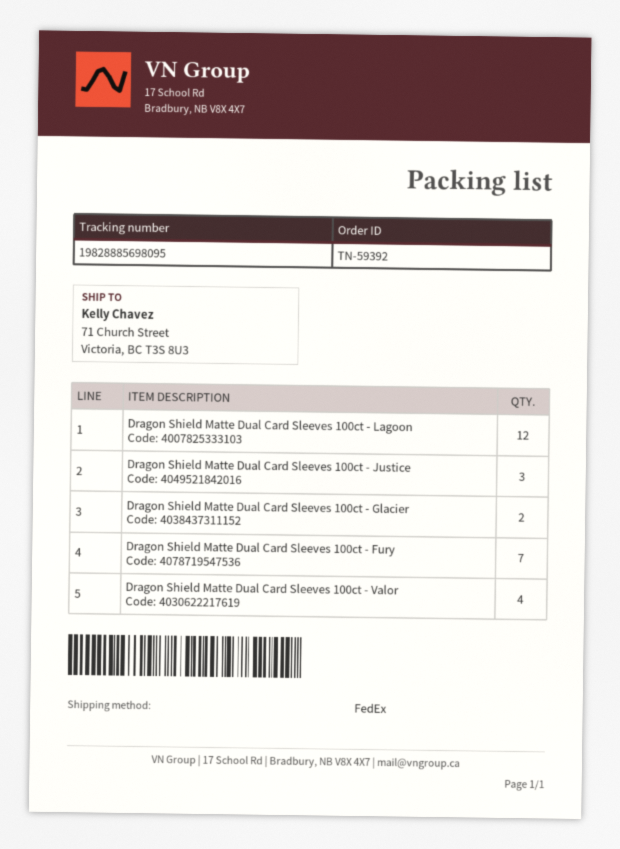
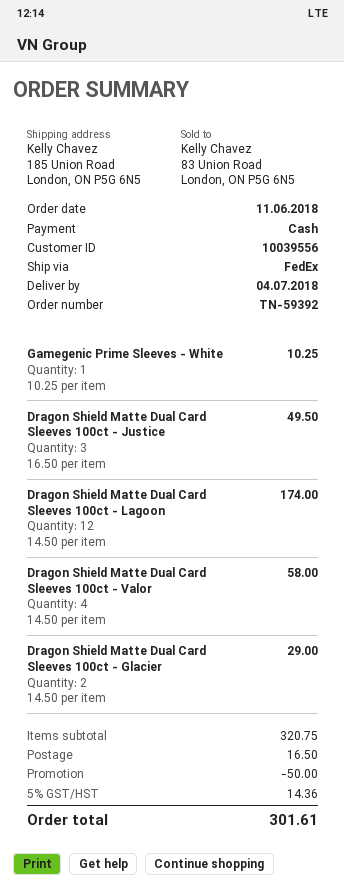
ship to: 71 Church Street, Victoria, BC T3S 8U3 -> 185 Union Road, London, ON P5G 6N5
Dragon Shield Matte Dual Card Sleeves 100ct - Fury: 7 -> none
Gamegenic Prime Sleeves - White: none -> 1

